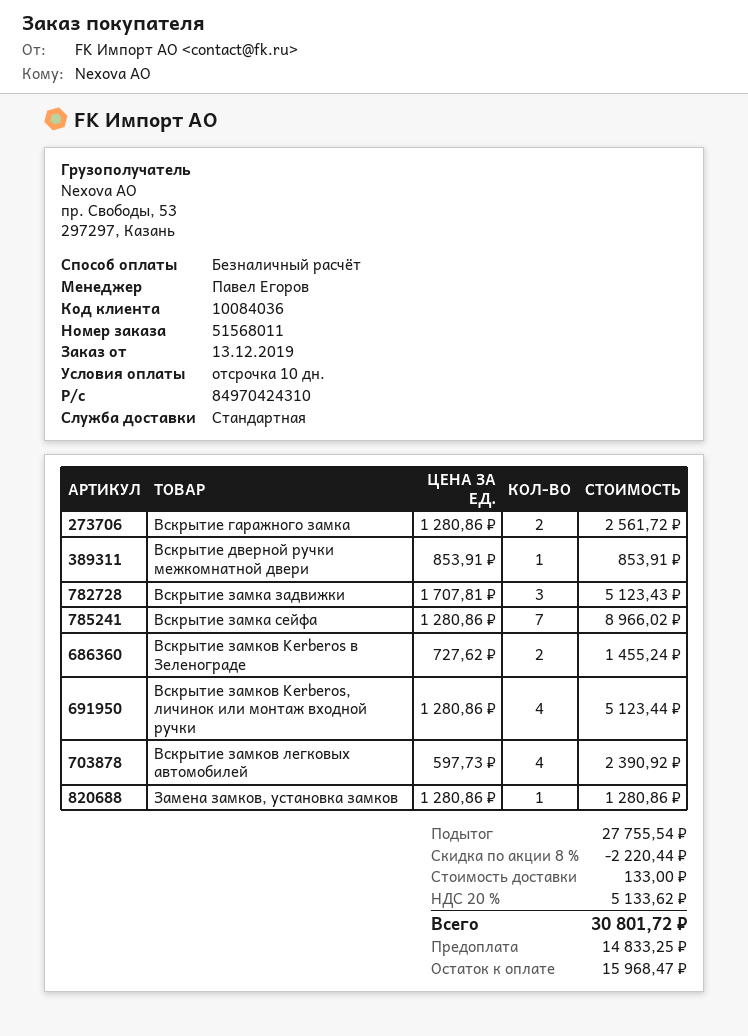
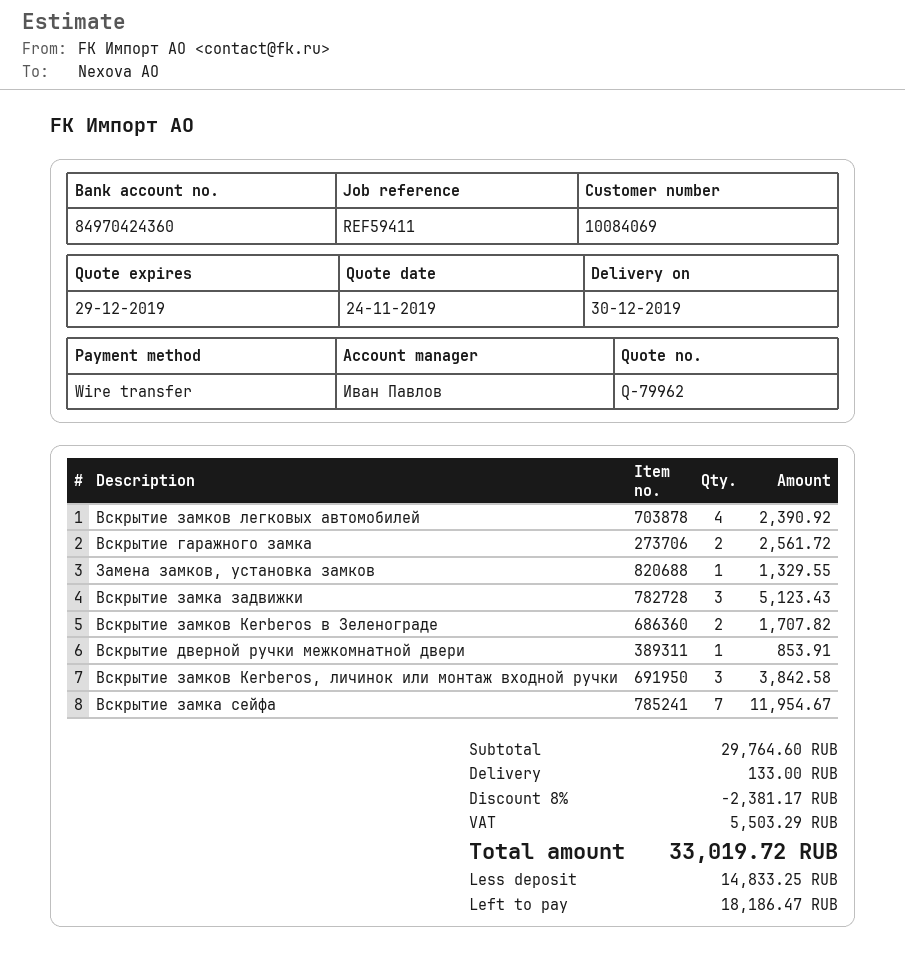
customer number: 10084036 -> 10084069
sales rep: Павел Егоров -> Иван Павлов
bank account: 84970424310 -> 84970424360
Вскрытие замка сейфа: 7 for 8966.02 -> 7 for 11954.67
Вскрытие замков Kerberos в Зеленограде: 2 for 1455.24 -> 2 for 1707.82
Вскрытие замков Kerberos, личинок или монтаж входной ручки: 4 for 5123.44 -> 3 for 3842.58
Замена замков, установка замков: 1 for 1280.86 -> 1 for 1329.55
subtotal: 27755.54 -> 29764.60
discount: 8% = 2220.44 -> 8% = 2381.17
tax: 5133.62 -> 5503.29
total: 30801.72 -> 33019.72
balance: 15968.47 -> 18186.47

